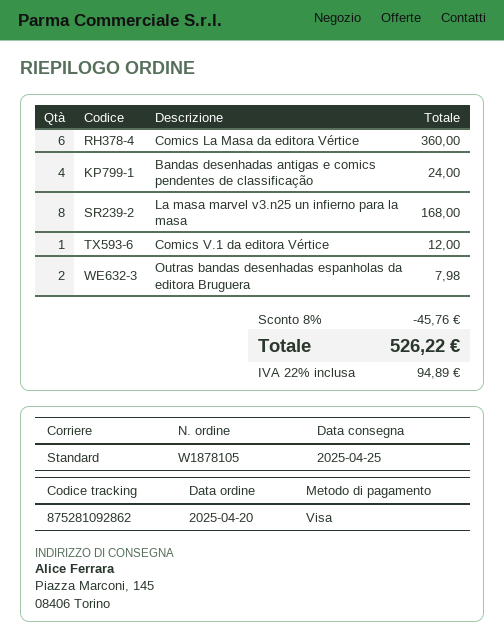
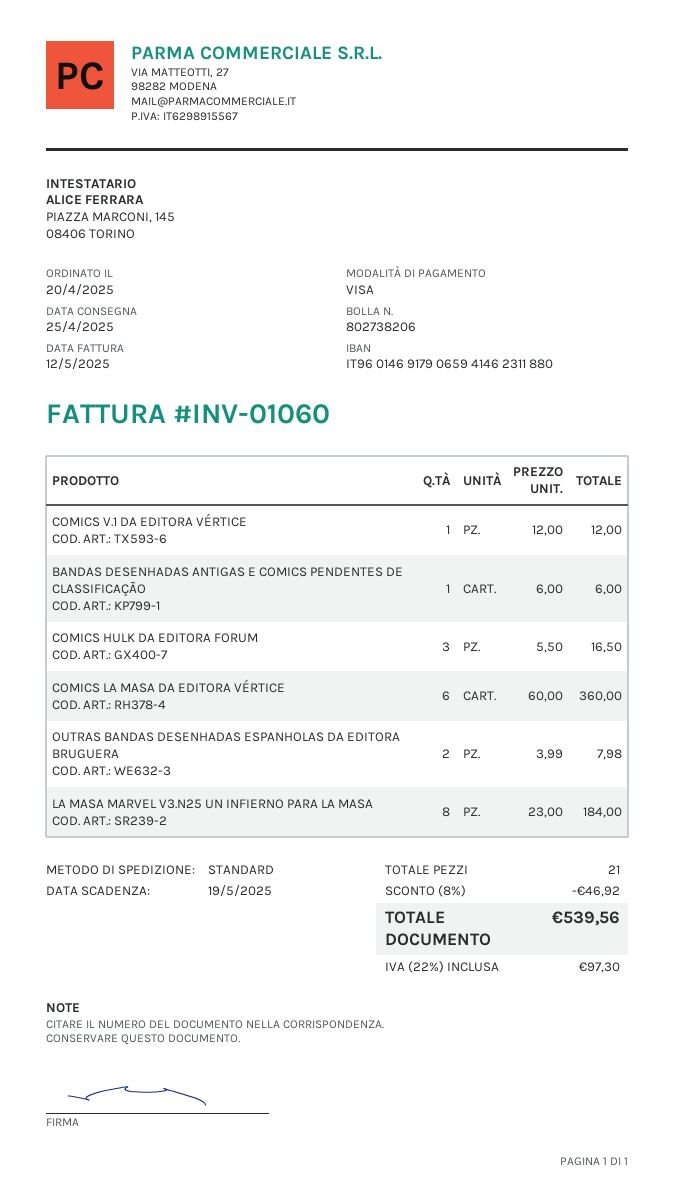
Bandas desenhadas antigas e comics pendentes de classificação: 4 for 24.00 -> 1 for 6.00
La masa marvel v3.n25 un infierno para la masa: 8 for 168.00 -> 8 for 184.00
COMICS HULK DA EDITORA FORUM: none -> 3 for 16.50
discount: 8% = 45.76 -> 8% = 46.92
tax: 22% = 94.89 -> 22% = 97.30
total: 526.22 -> 539.56

